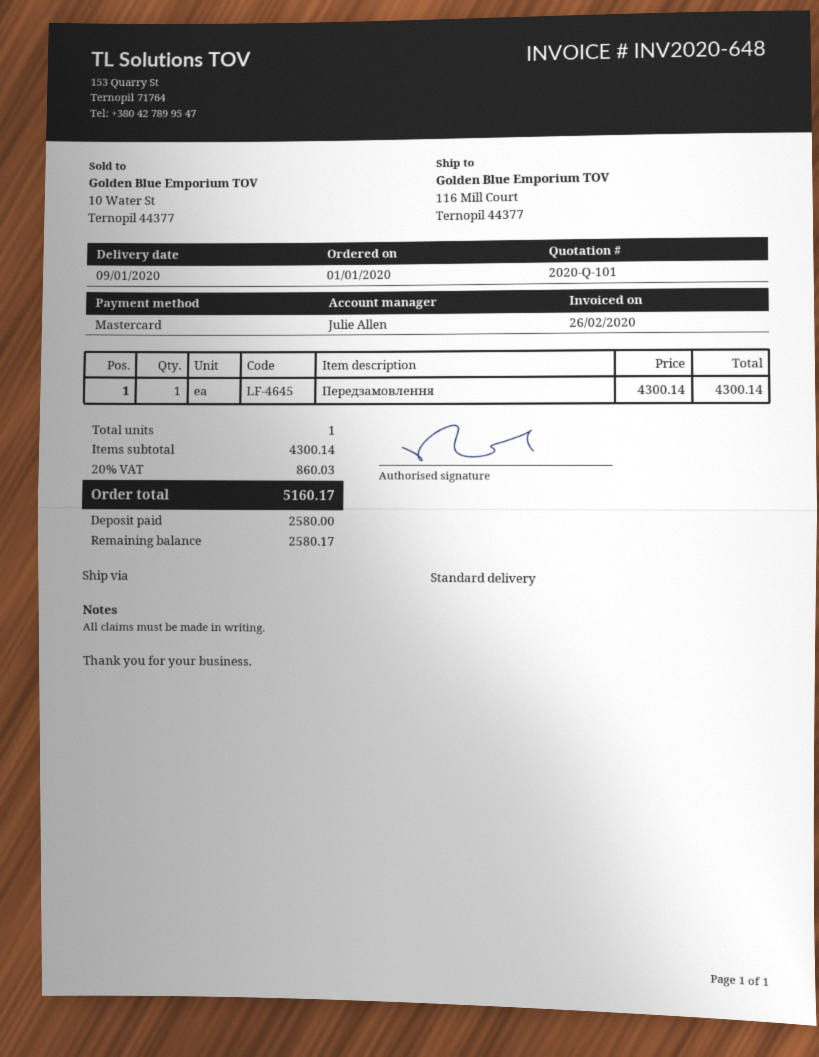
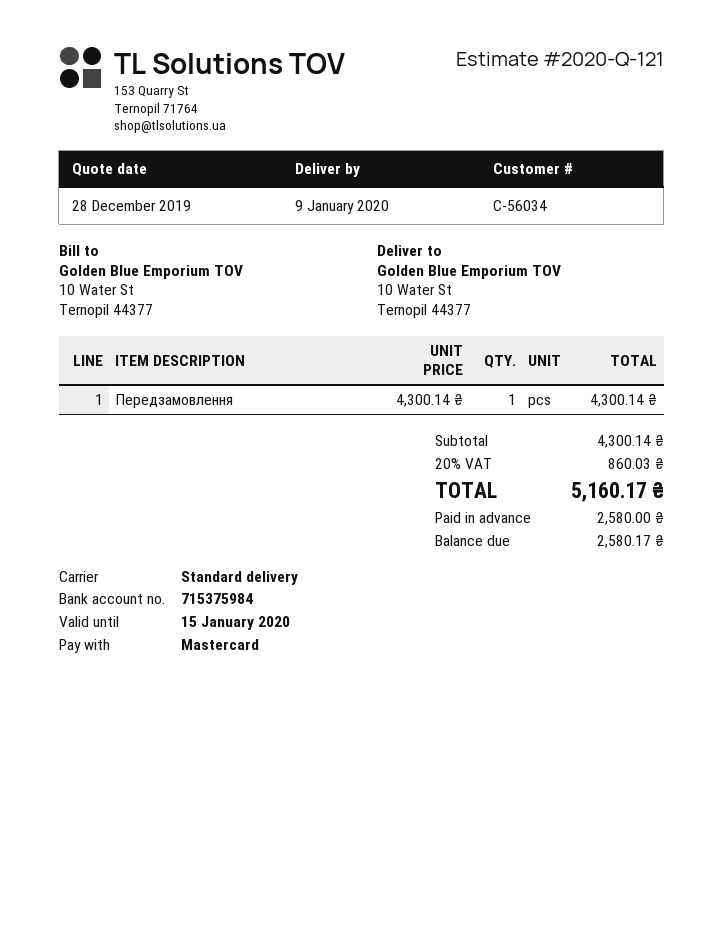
quote number: 2020-Q-101 -> 2020-Q-121
ship to: 116 Mill Court, Ternopil 44377 -> 10 Water St, Ternopil 44377

